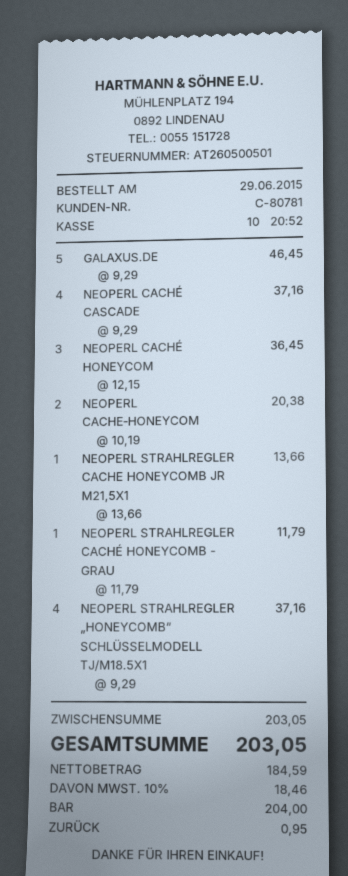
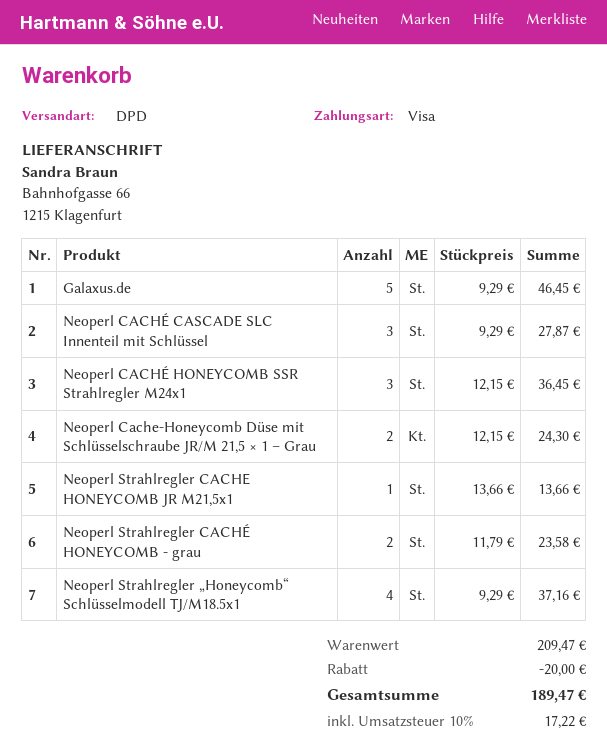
payment method: cash -> Visa
NEOPERL CACHÉ CASCADE: 4 x 9.29 = 37.16 -> 3 x 9.29 = 27.87
NEOPERL CACHE‑HONEYCOM: 2 x 10.19 = 20.38 -> 2 x 12.15 = 24.30
NEOPERL STRAHLREGLER CACHÉ HONEYCOMB - GRAU: 1 x 11.79 = 11.79 -> 2 x 11.79 = 23.58
subtotal: 203.05 -> 209.47
discount: none -> 20.00
tax: 10% = 18.46 -> 10% = 17.22
total: 203.05 -> 189.47

